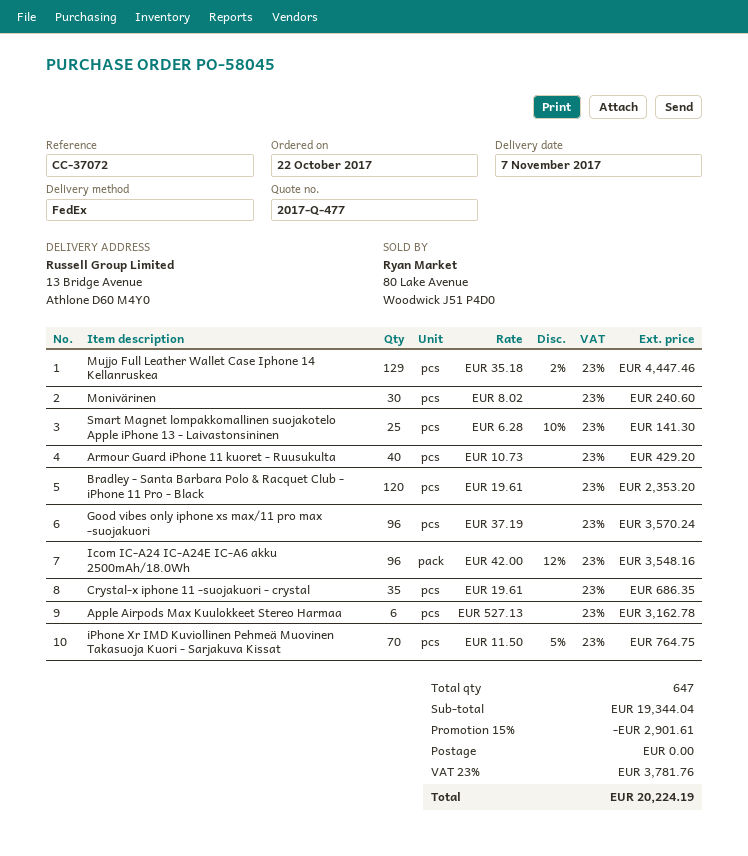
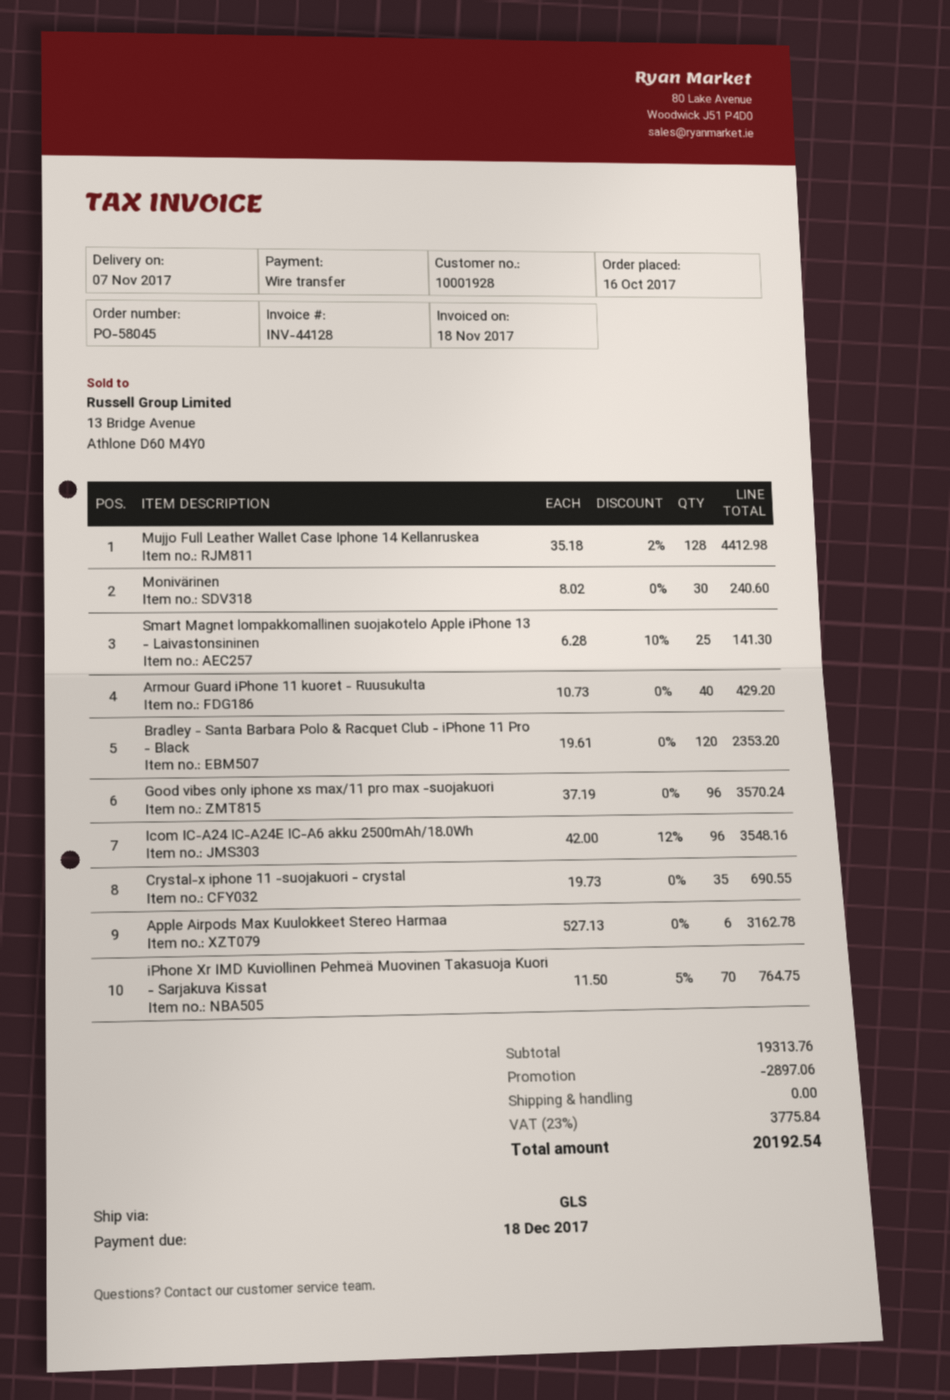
order date: 2017-10-22 -> 2017-10-16
shipping method: FedEx -> GLS
Mujjo Full Leather Wallet Case Iphone 14 Kellanruskea: 129 x 35.18 - 2% = 4447.46 -> 128 x 35.18 - 2% = 4412.98
Crystal-x iphone 11 -suojakuori - crystal: 35 x 19.61 = 686.35 -> 35 x 19.73 = 690.55
subtotal: 19344.04 -> 19313.76
discount: 2901.61 -> 2897.06
tax: 23% = 3781.76 -> 23% = 3775.84
total: 20224.19 -> 20192.54

